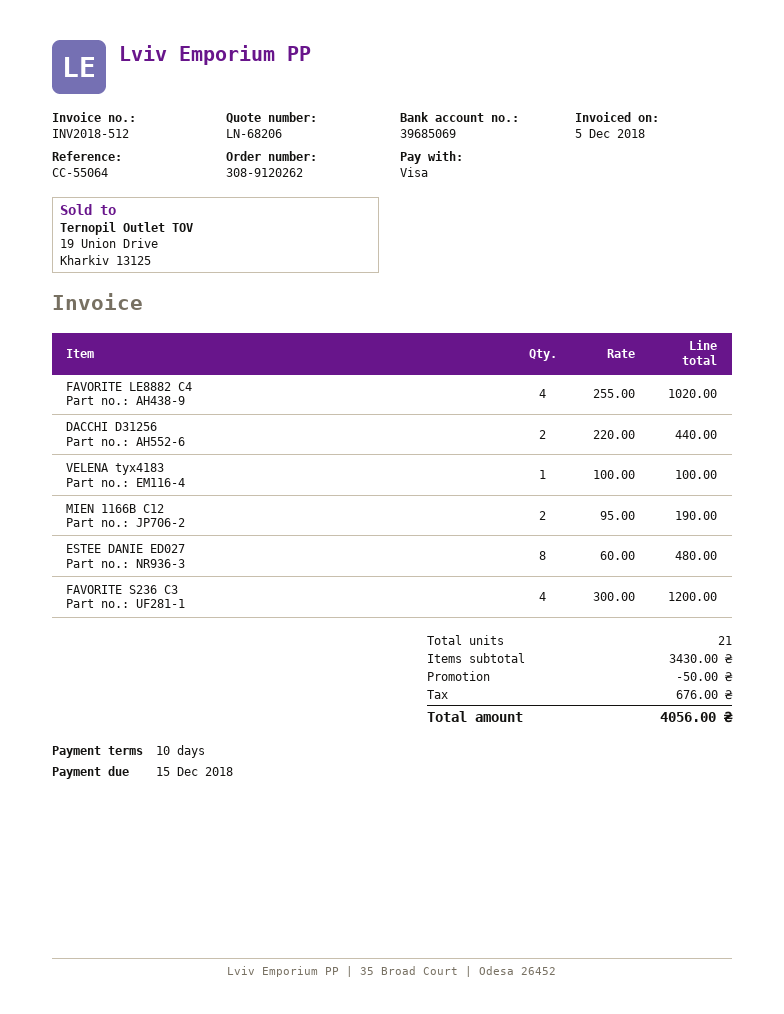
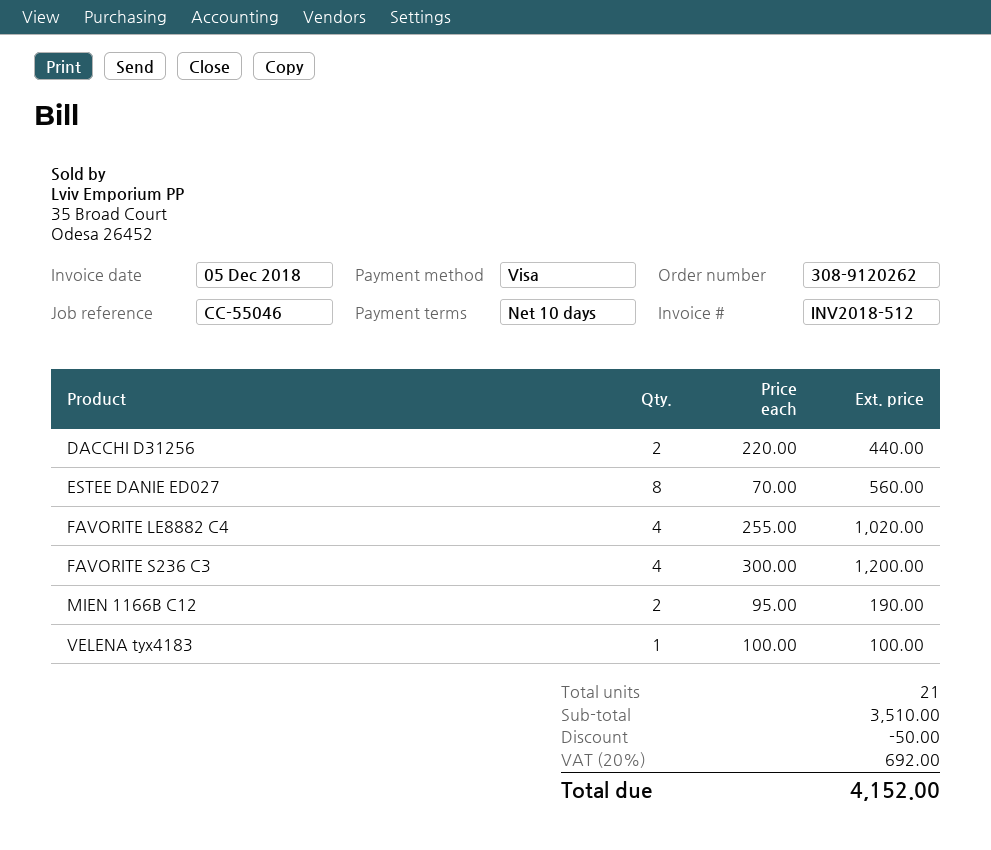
reference: CC-55064 -> CC-55046
ESTEE DANIE ED027: 8 x 60.00 = 480.00 -> 8 x 70.00 = 560.00
subtotal: 3430.00 -> 3510.00
tax: 676.00 -> 692.00
total: 4056.00 -> 4152.00

